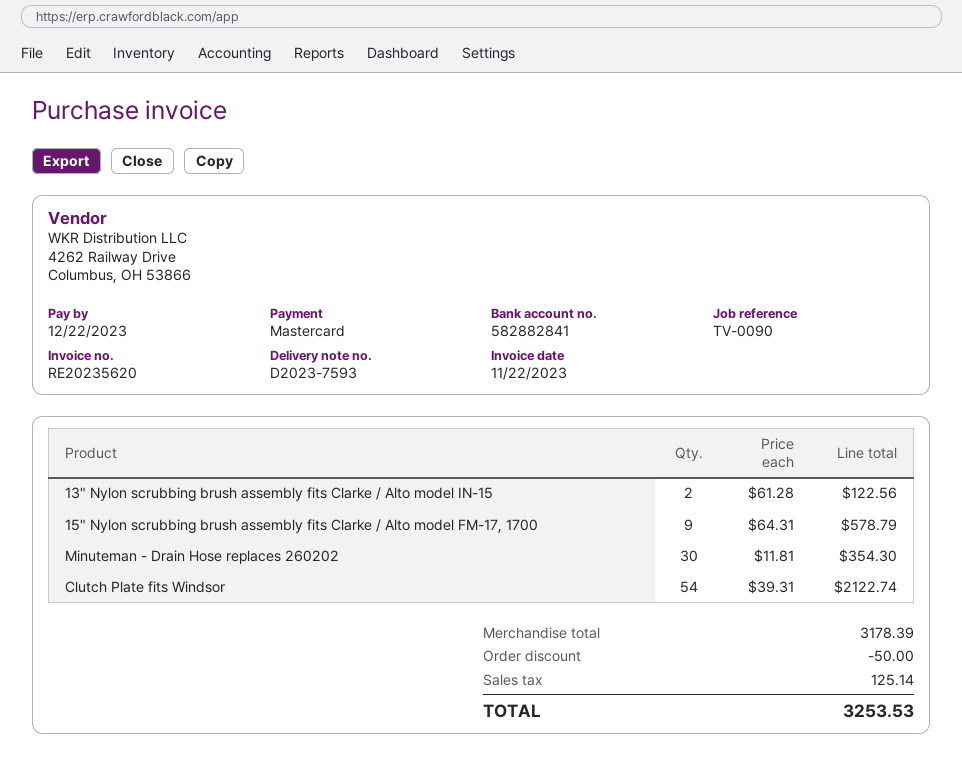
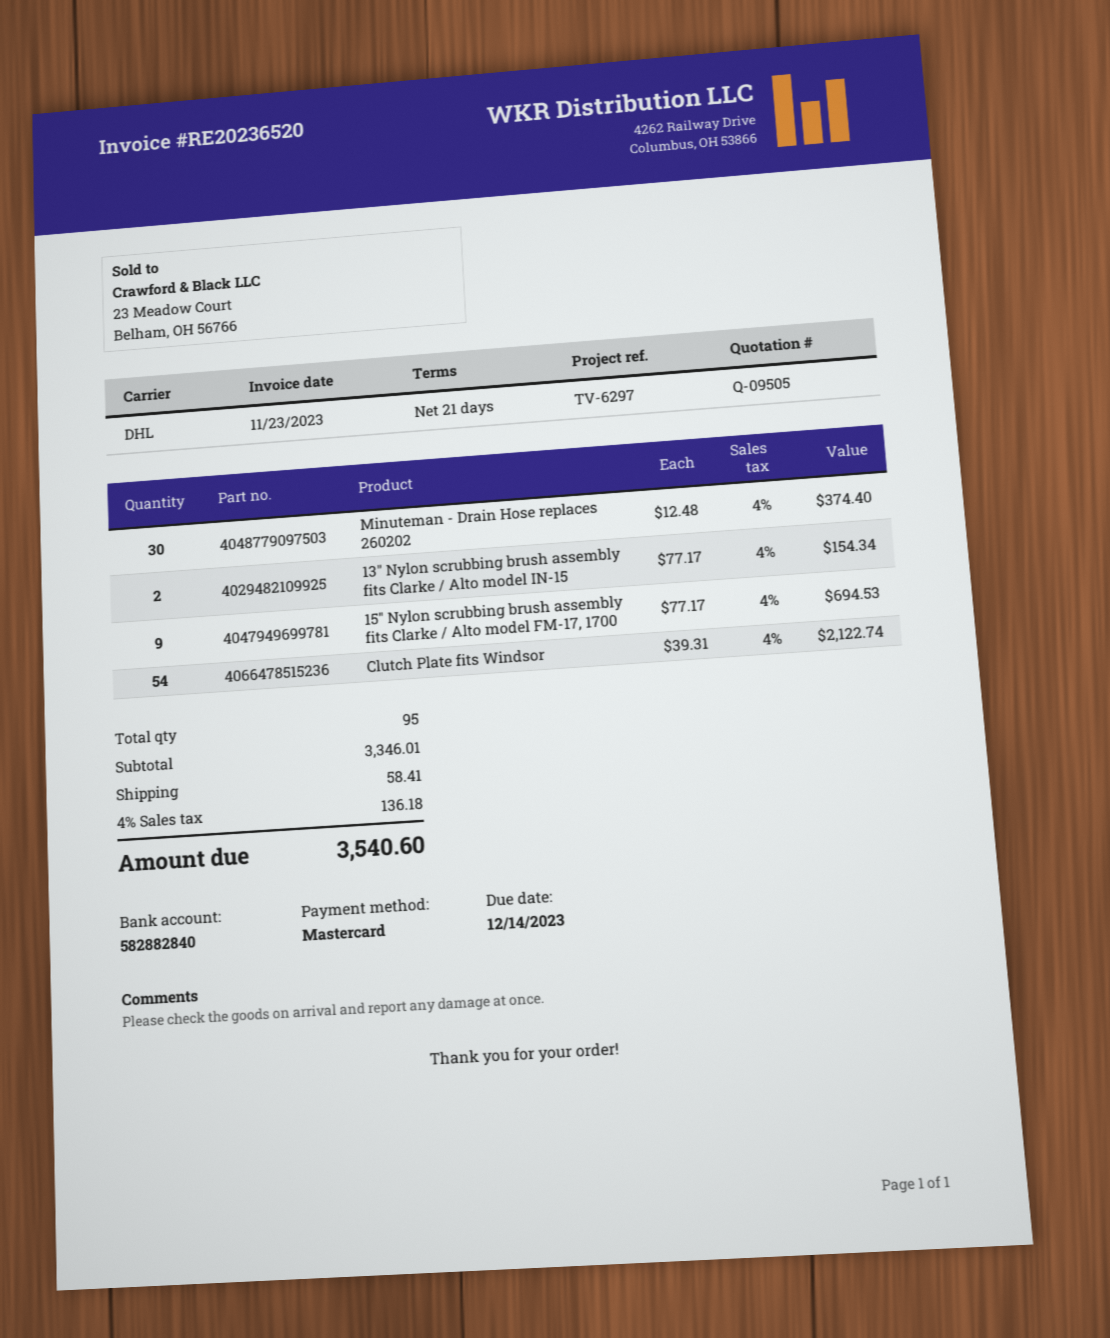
invoice number: RE20235620 -> RE20236520
invoice date: 2023-11-22 -> 2023-11-23
due date: 2023-12-22 -> 2023-12-14
reference: TV-0090 -> TV-6297
bank account: 582882841 -> 582882840
13" Nylon scrubbing brush assembly fits Clarke / Alto model IN-15: 2 x 61.28 = 122.56 -> 2 x 77.17 = 154.34
15" Nylon scrubbing brush assembly fits Clarke / Alto model FM-17, 1700: 9 x 64.31 = 578.79 -> 9 x 77.17 = 694.53
Minuteman - Drain Hose replaces 260202: 30 x 11.81 = 354.30 -> 30 x 12.48 = 374.40
subtotal: 3178.39 -> 3346.01
discount: 50.00 -> none
shipping: none -> 58.41
tax: 125.14 -> 136.18
total: 3253.53 -> 3540.60

